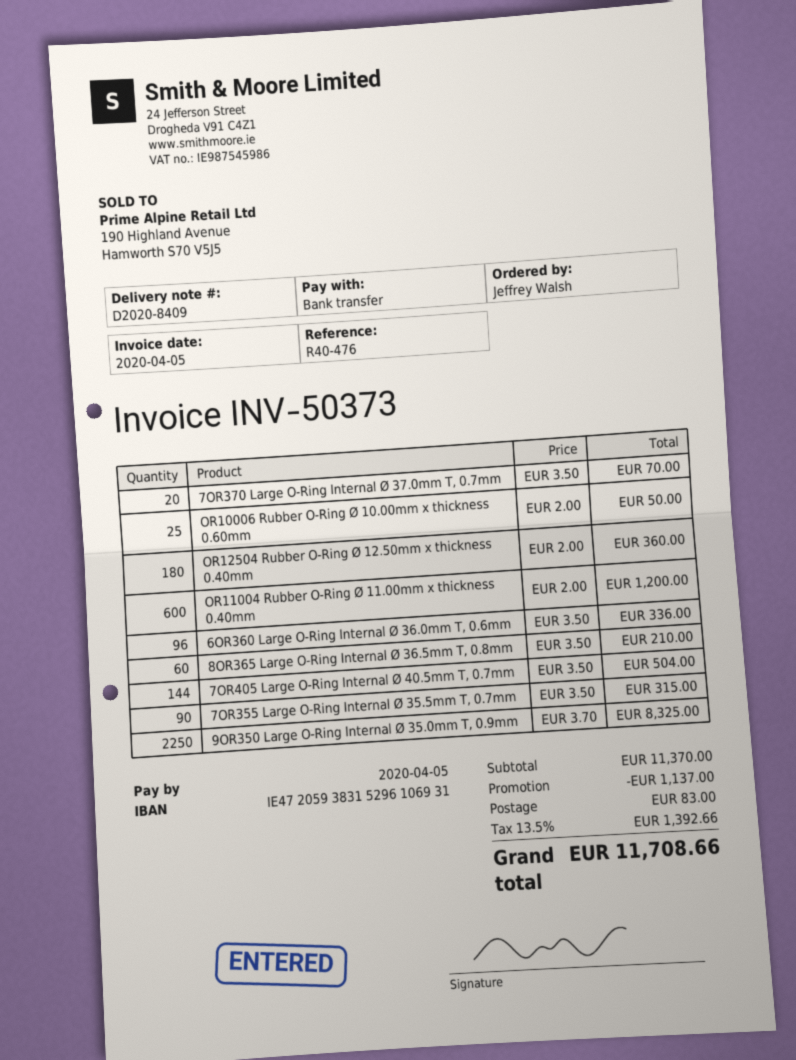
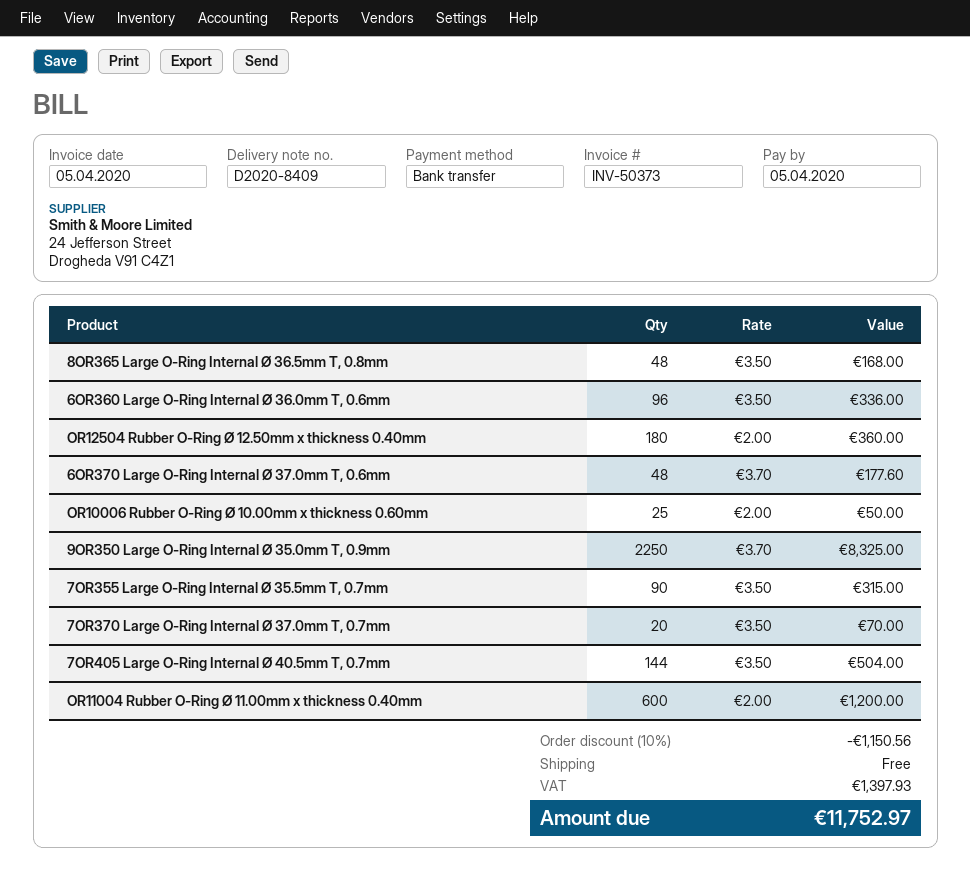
8OR365 Large O-Ring Internal Ø 36.5mm T, 0.8mm: 60 x 3.50 = 210.00 -> 48 x 3.50 = 168.00
6OR370 Large O-Ring Internal Ø 37.0mm T, 0.6mm: none -> 48 x 3.70 = 177.60
discount: 1137.00 -> 1150.56
shipping: 83.00 -> 0.00
tax: 1392.66 -> 1397.93
total: 11708.66 -> 11752.97

